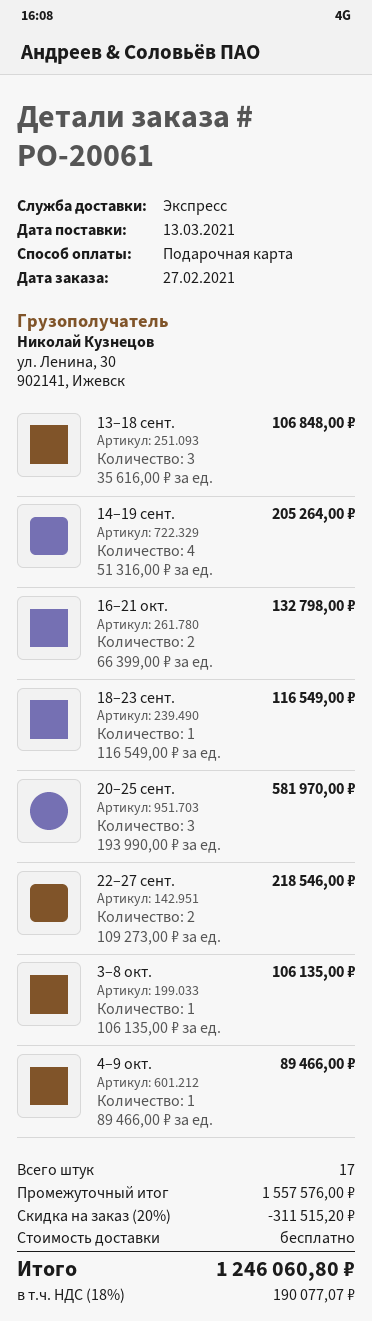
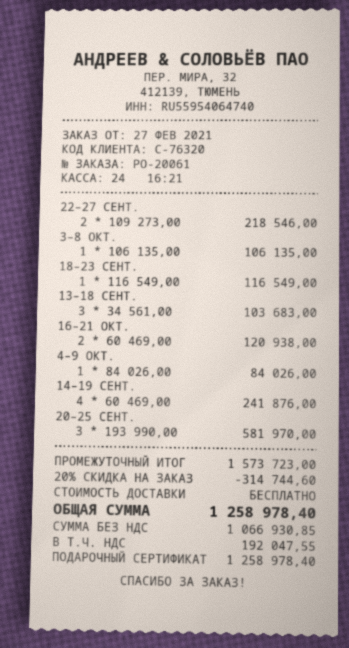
13–18 сент.: 3 x 35616.00 = 106848.00 -> 3 x 34561.00 = 103683.00
14–19 сент.: 4 x 51316.00 = 205264.00 -> 4 x 60469.00 = 241876.00
16–21 окт.: 2 x 66399.00 = 132798.00 -> 2 x 60469.00 = 120938.00
4–9 окт.: 1 x 89466.00 = 89466.00 -> 1 x 84026.00 = 84026.00
subtotal: 1557576.00 -> 1573723.00
discount: 20% = 311515.20 -> 20% = 314744.60
tax: 190077.07 -> 192047.55
total: 1246060.80 -> 1258978.40

